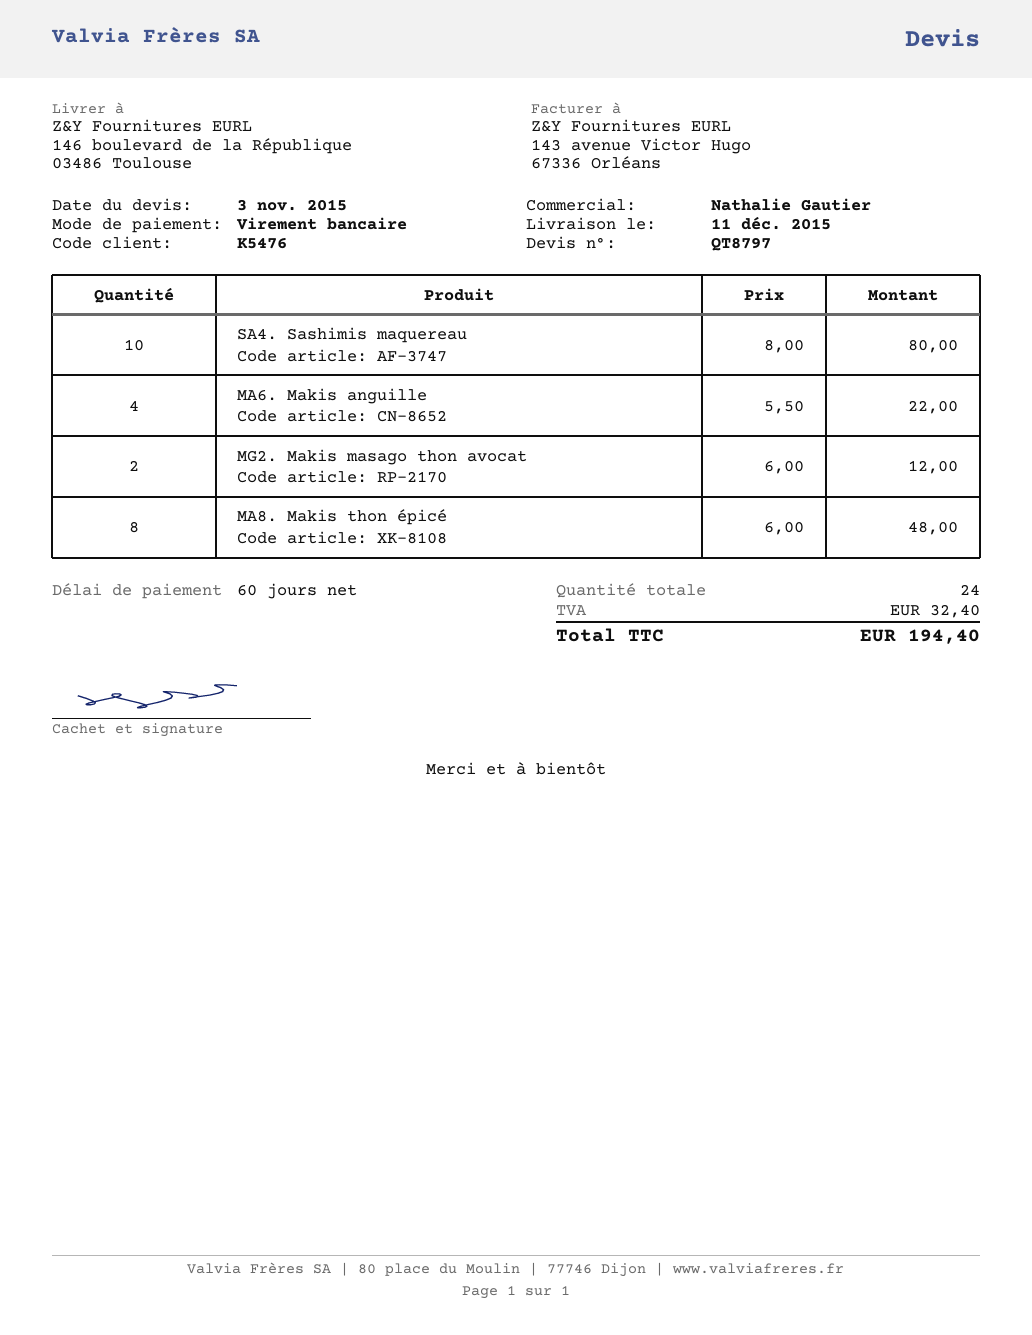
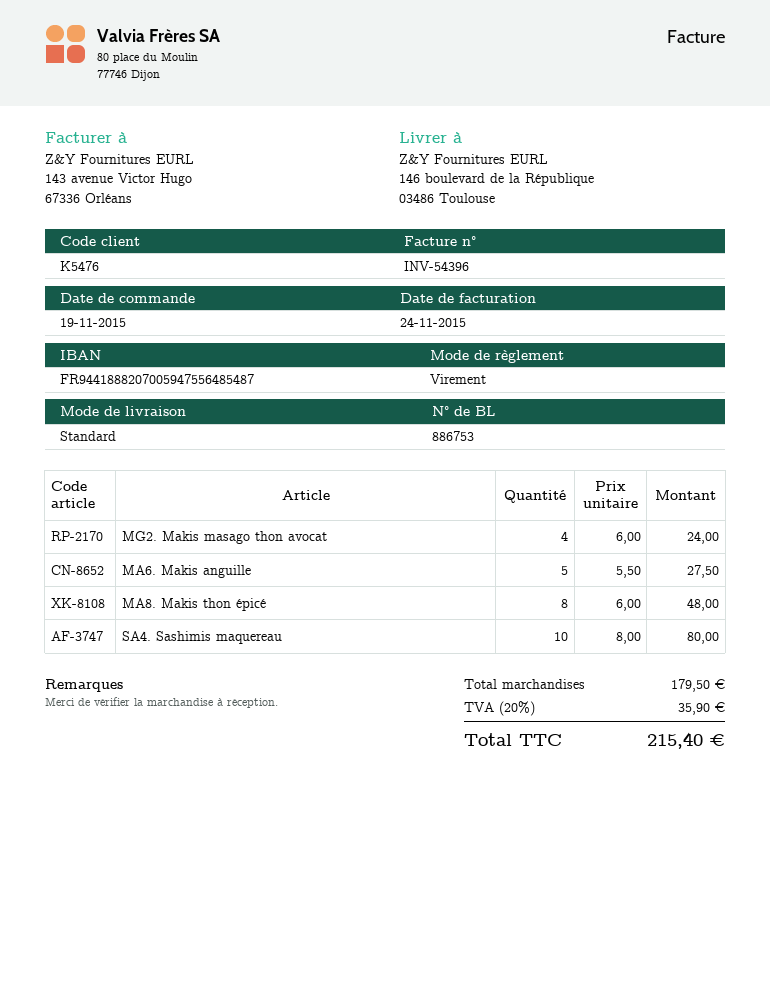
MA6. Makis anguille: 4 x 5.50 = 22.00 -> 5 x 5.50 = 27.50
MG2. Makis masago thon avocat: 2 x 6.00 = 12.00 -> 4 x 6.00 = 24.00
tax: 32.40 -> 35.90
total: 194.40 -> 215.40

